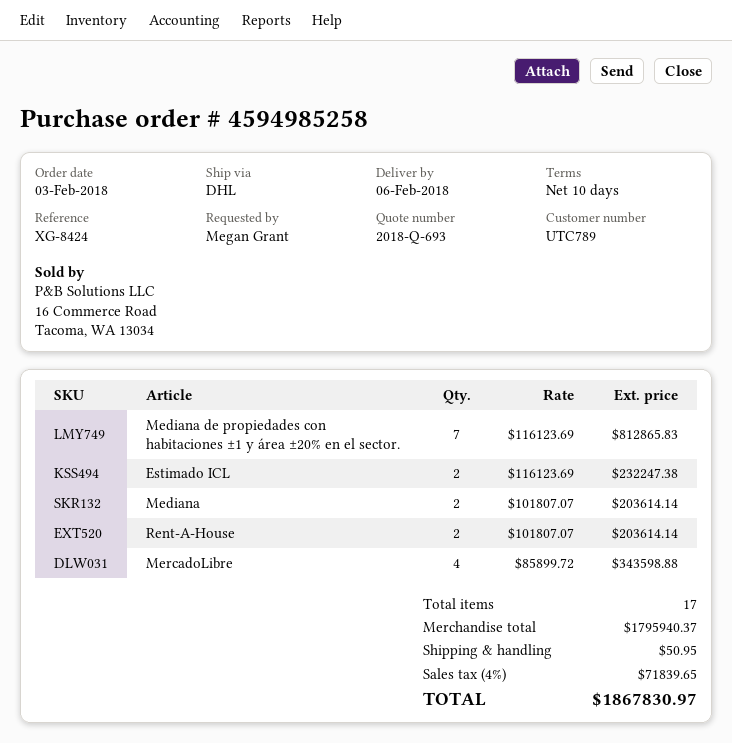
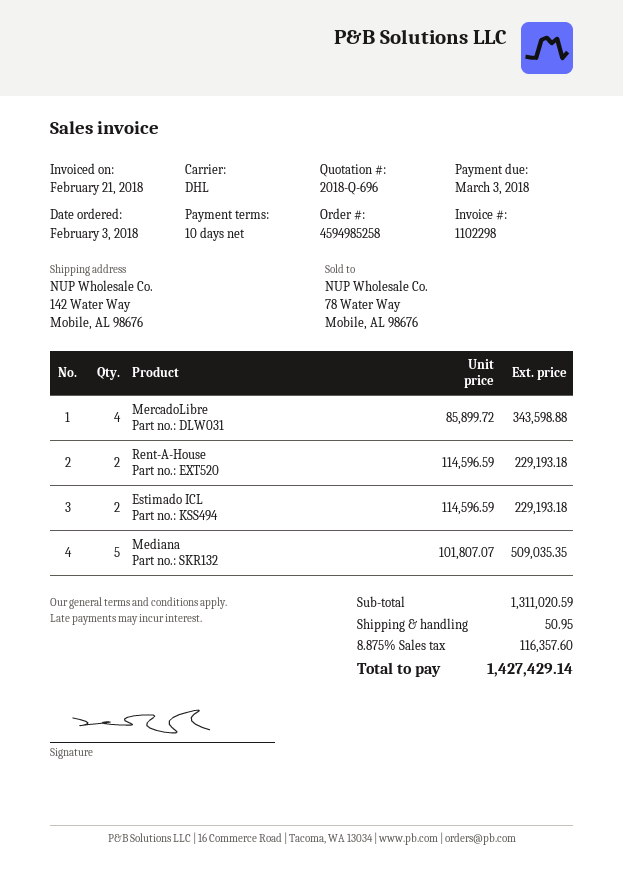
quote number: 2018-Q-693 -> 2018-Q-696
Mediana de propiedades con habitaciones ±1 y área ±20% en el sector.: 7 x 116123.69 = 812865.83 -> none
Estimado ICL: 2 x 116123.69 = 232247.38 -> 2 x 114596.59 = 229193.18
Mediana: 2 x 101807.07 = 203614.14 -> 5 x 101807.07 = 509035.35
Rent-A-House: 2 x 101807.07 = 203614.14 -> 2 x 114596.59 = 229193.18
subtotal: 1795940.37 -> 1311020.59
tax: 4% = 71839.65 -> 8.875% = 116357.60
total: 1867830.97 -> 1427429.14

